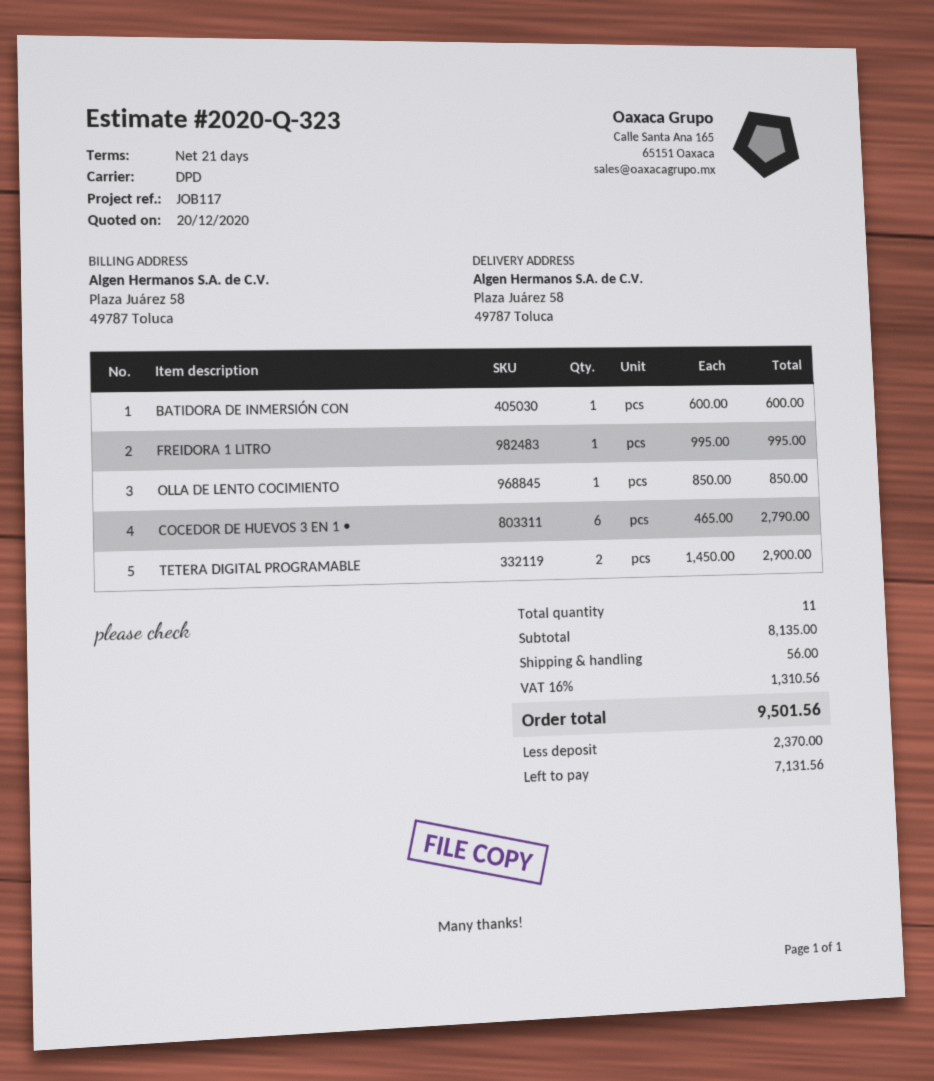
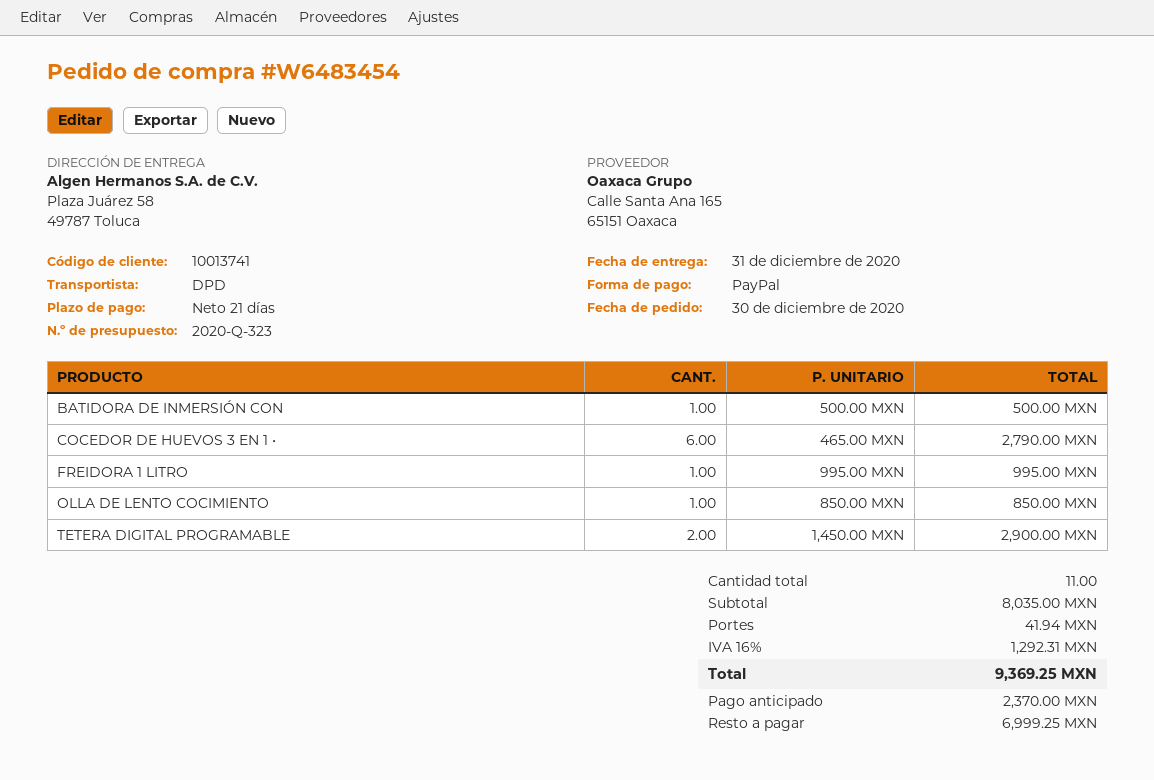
BATIDORA DE INMERSIÓN CON: 1 x 600.00 = 600.00 -> 1 x 500.00 = 500.00
subtotal: 8135.00 -> 8035.00
shipping: 56.00 -> 41.94
tax: 16% = 1310.56 -> 16% = 1292.31
total: 9501.56 -> 9369.25
balance: 7131.56 -> 6999.25

